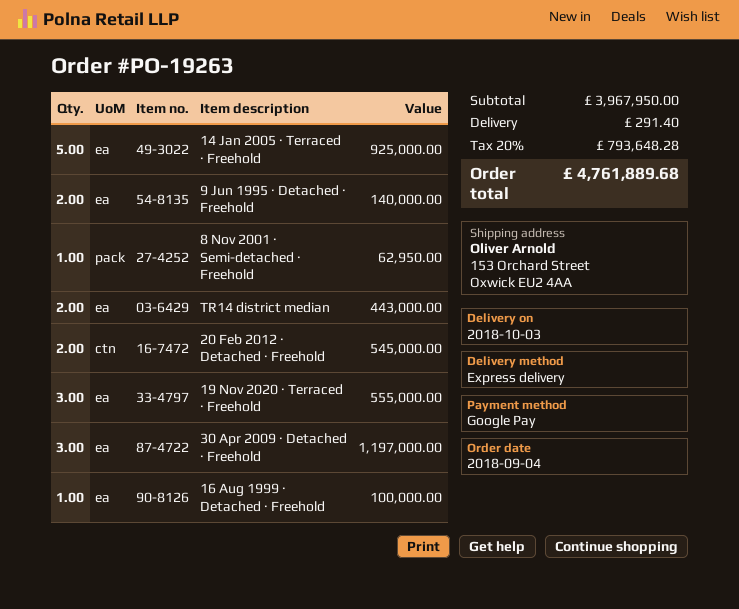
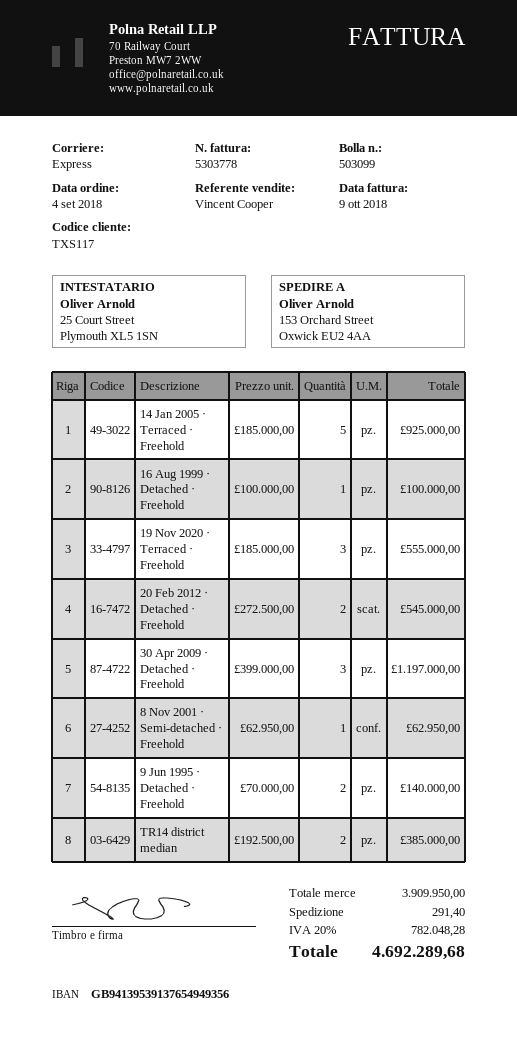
TR14 district median: 2 for 443000.00 -> 2 for 385000.00
subtotal: 3967950.00 -> 3909950.00
tax: 20% = 793648.28 -> 20% = 782048.28
total: 4761889.68 -> 4692289.68

